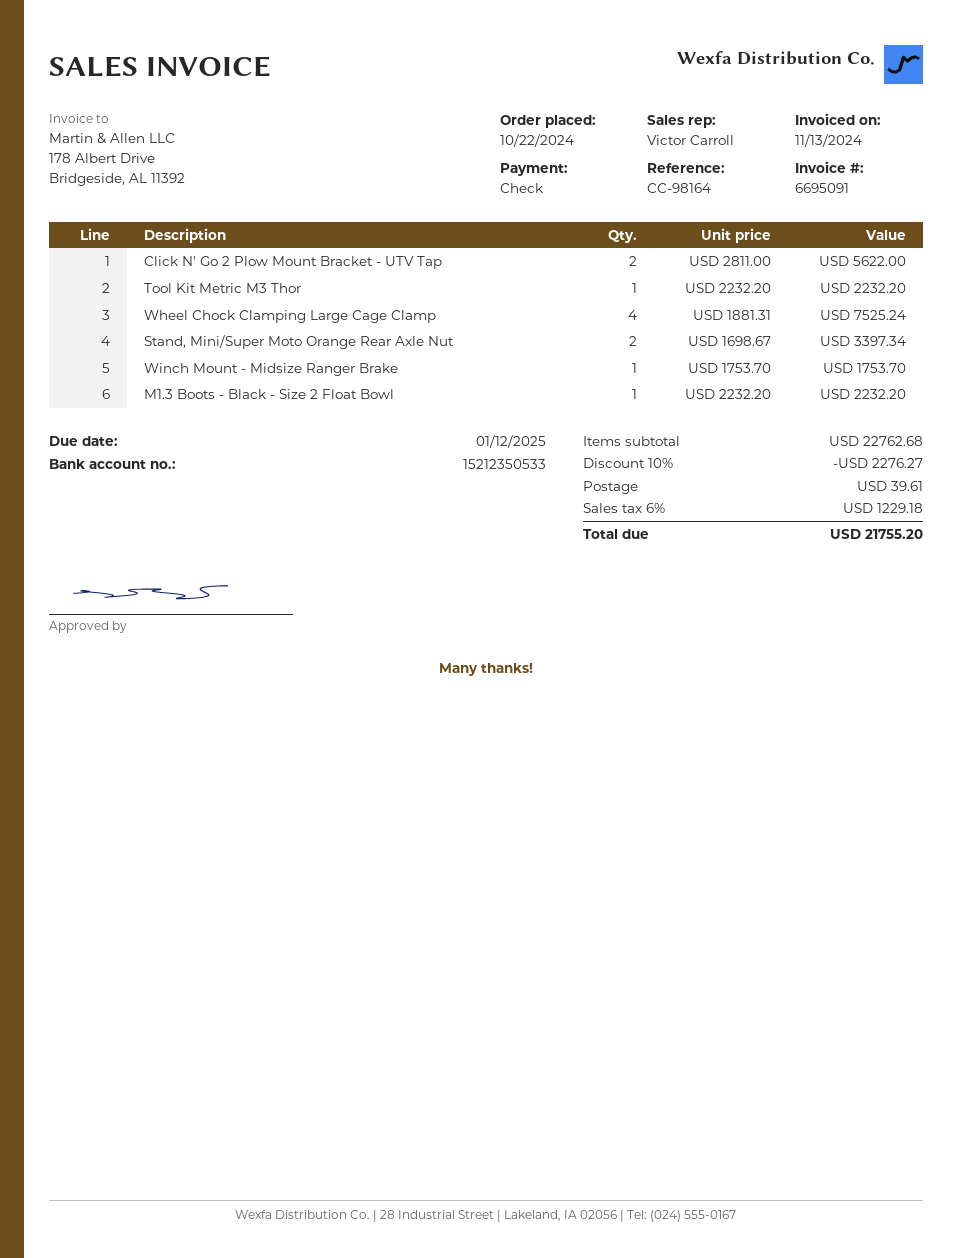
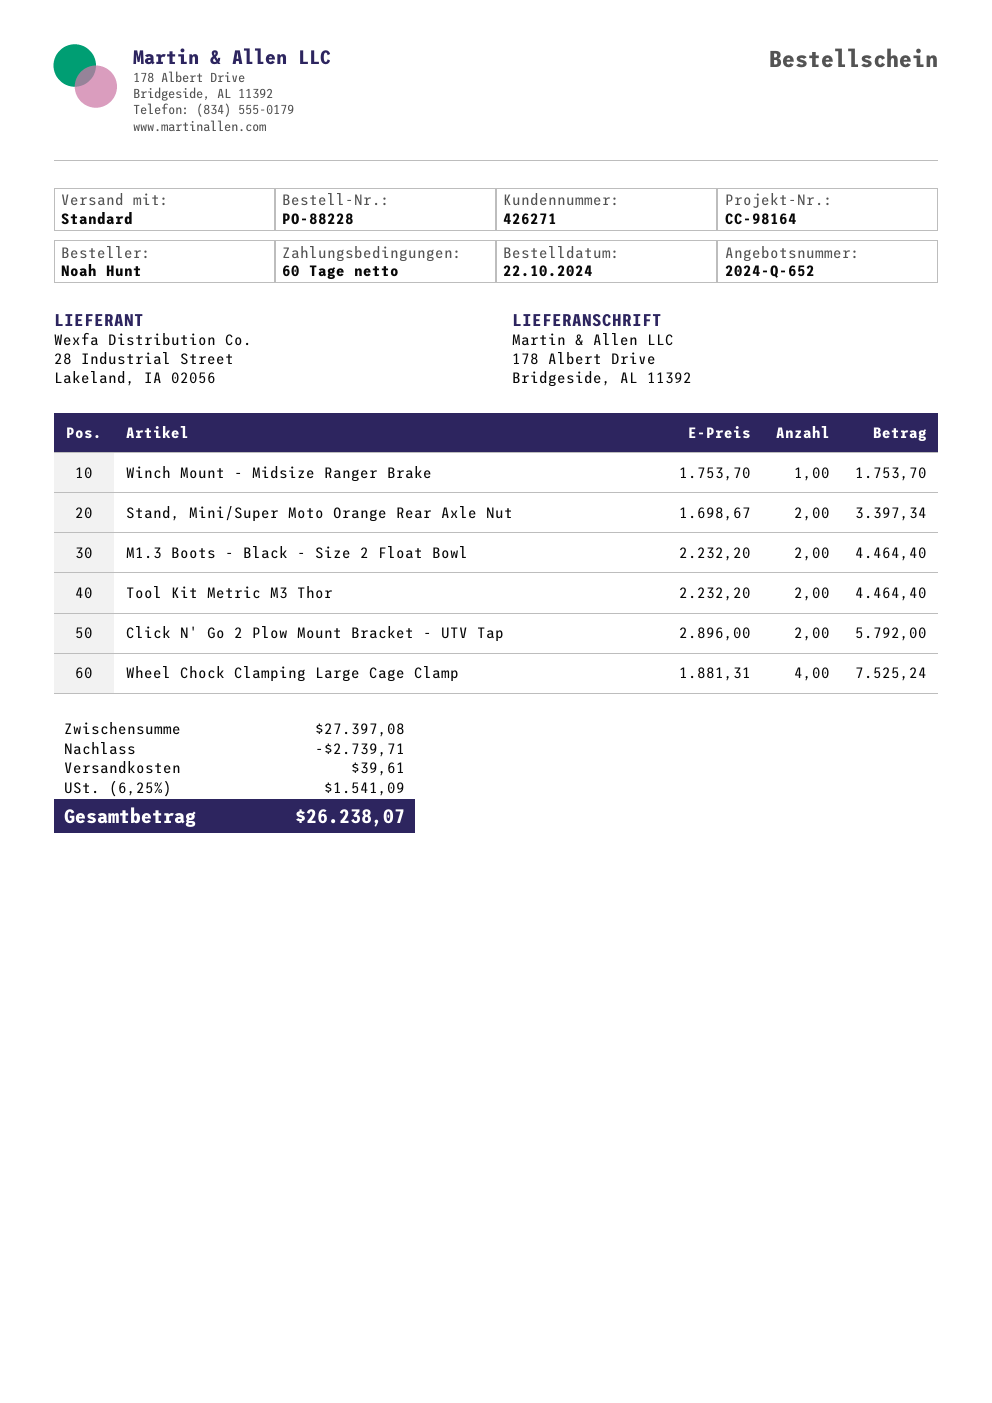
Click N' Go 2 Plow Mount Bracket - UTV Tap: 2 x 2811.00 = 5622.00 -> 2 x 2896.00 = 5792.00
Tool Kit Metric M3 Thor: 1 x 2232.20 = 2232.20 -> 2 x 2232.20 = 4464.40
M1.3 Boots - Black - Size 2 Float Bowl: 1 x 2232.20 = 2232.20 -> 2 x 2232.20 = 4464.40
subtotal: 22762.68 -> 27397.08
discount: 2276.27 -> 2739.71
tax: 6% = 1229.18 -> 6.25% = 1541.09
total: 21755.20 -> 26238.07

